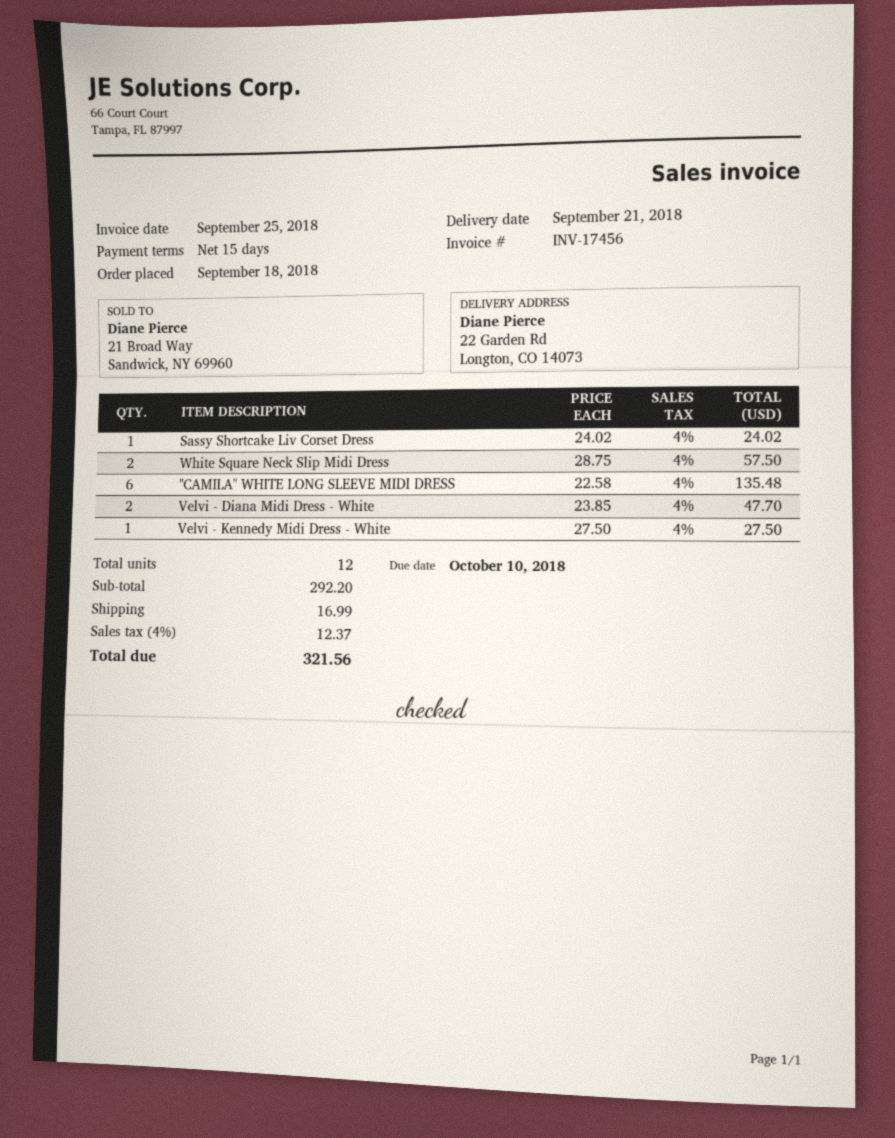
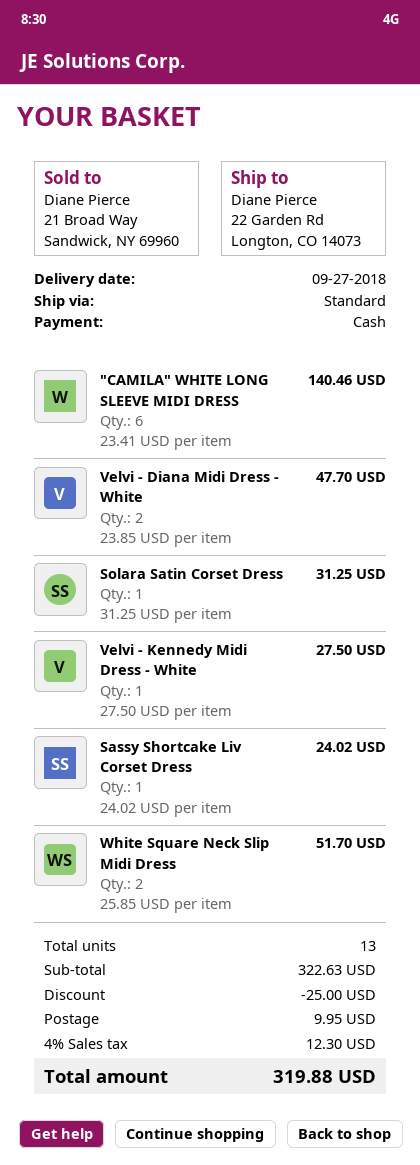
delivery date: 2018-09-21 -> 2018-09-27
White Square Neck Slip Midi Dress: 2 x 28.75 = 57.50 -> 2 x 25.85 = 51.70
"CAMILA" WHITE LONG SLEEVE MIDI DRESS: 6 x 22.58 = 135.48 -> 6 x 23.41 = 140.46
Solara Satin Corset Dress: none -> 1 x 31.25 = 31.25
total quantity: 12 -> 13
subtotal: 292.20 -> 322.63
discount: none -> 25.00
shipping: 16.99 -> 9.95
tax: 4% = 12.37 -> 4% = 12.30
total: 321.56 -> 319.88

